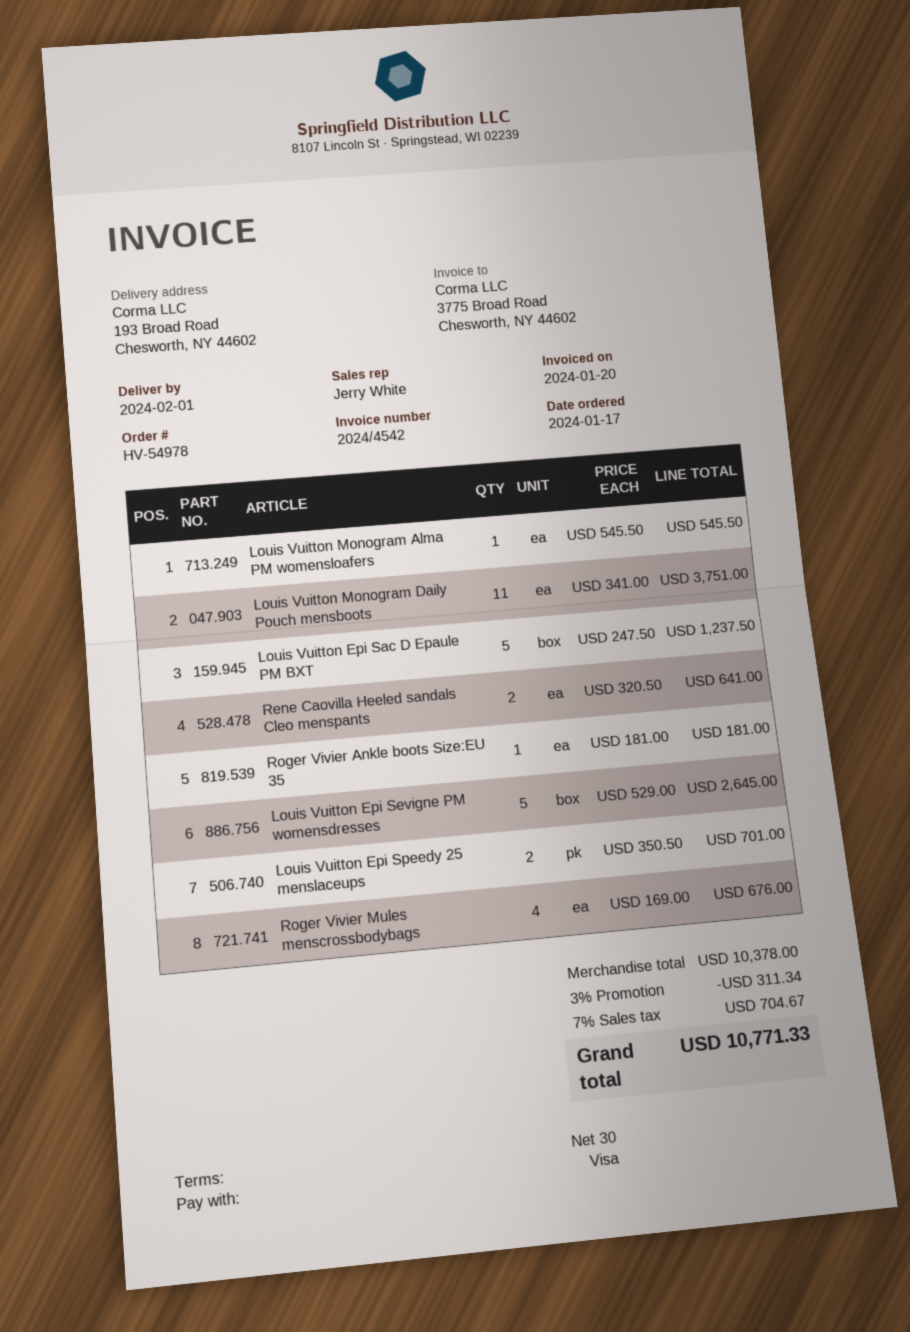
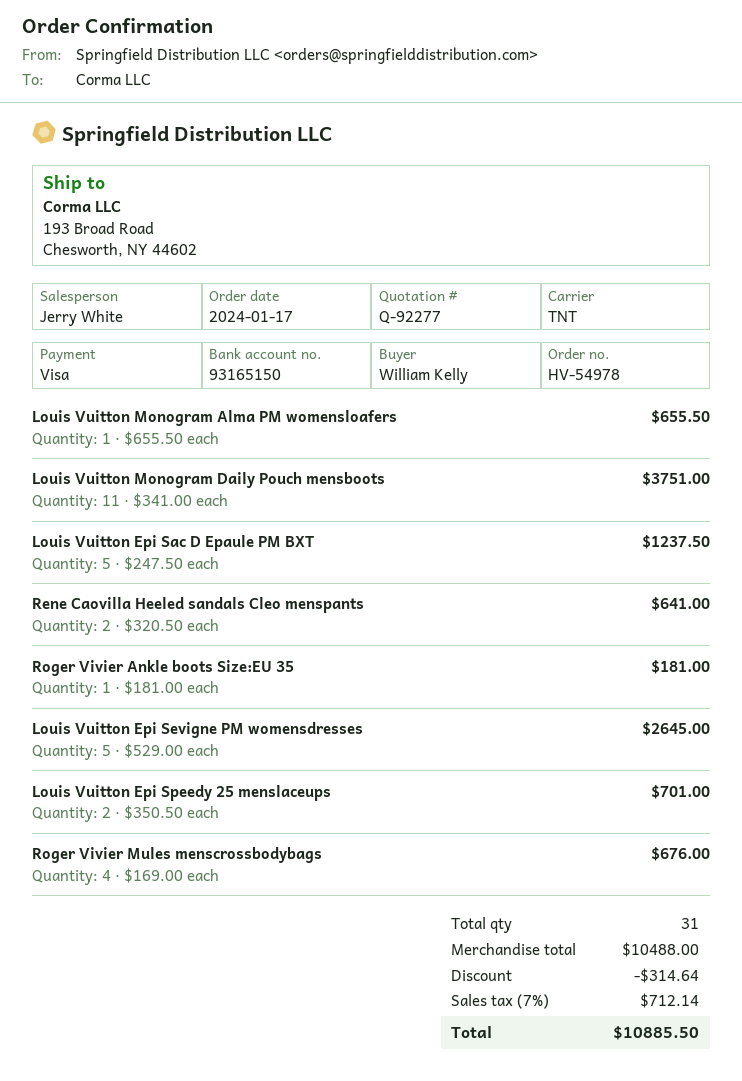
Louis Vuitton Monogram Alma PM womensloafers: 1 x 545.50 = 545.50 -> 1 x 655.50 = 655.50
subtotal: 10378.00 -> 10488.00
discount: 311.34 -> 314.64
tax: 7% = 704.67 -> 7% = 712.14
total: 10771.33 -> 10885.50

